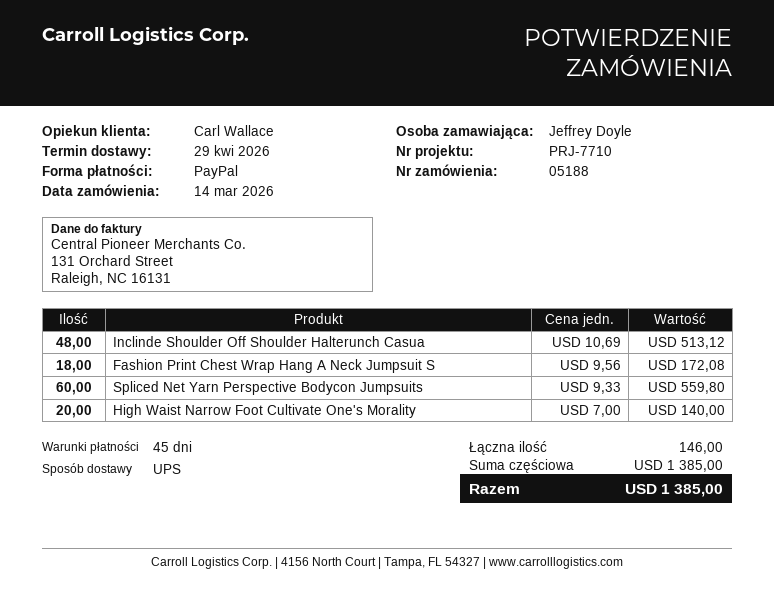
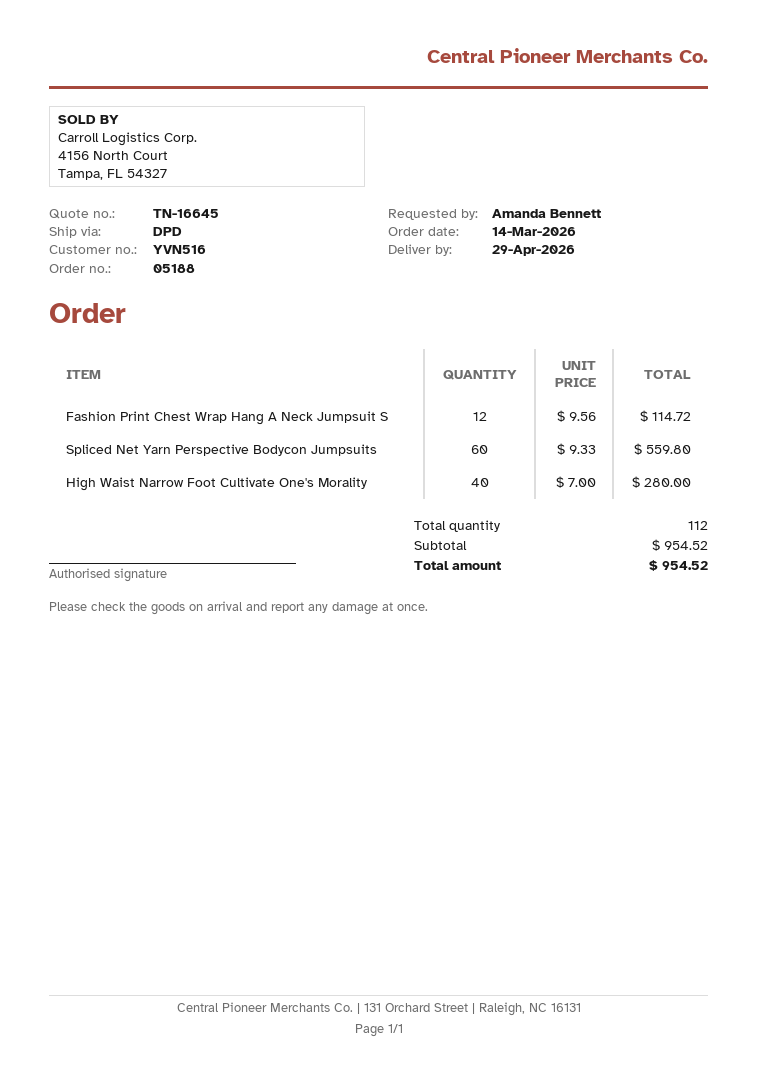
ordered by: Jeffrey Doyle -> Amanda Bennett
shipping method: UPS -> DPD
Inclinde Shoulder Off Shoulder Halterunch Casua: 48 x 10.69 = 513.12 -> none
Fashion Print Chest Wrap Hang A Neck Jumpsuit S: 18 x 9.56 = 172.08 -> 12 x 9.56 = 114.72
High Waist Narrow Foot Cultivate One's Morality: 20 x 7.00 = 140.00 -> 40 x 7.00 = 280.00
total quantity: 146 -> 112
subtotal: 1385.00 -> 954.52
total: 1385.00 -> 954.52

